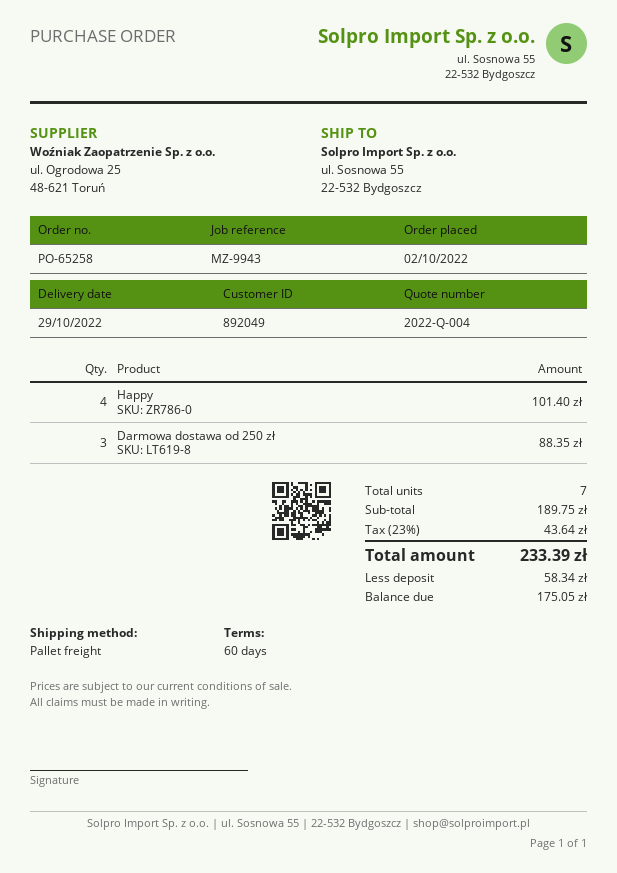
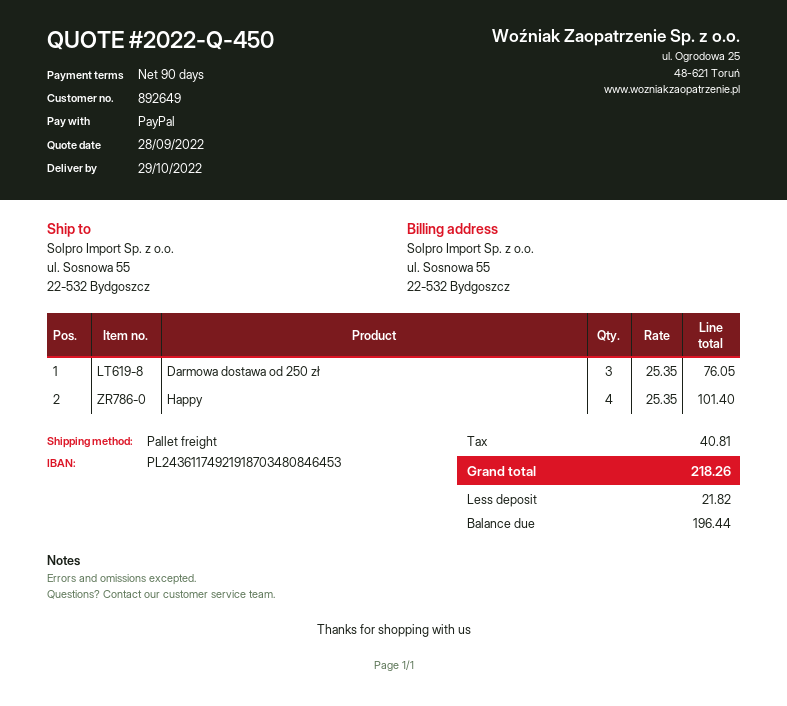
quote number: 2022-Q-004 -> 2022-Q-450
payment terms: 60 days -> 90 days
customer number: 892049 -> 892649
Darmowa dostawa od 250 zł: 3 for 88.35 -> 3 for 76.05
tax: 43.64 -> 40.81
total: 233.39 -> 218.26
deposit: 58.34 -> 21.82
balance: 175.05 -> 196.44

